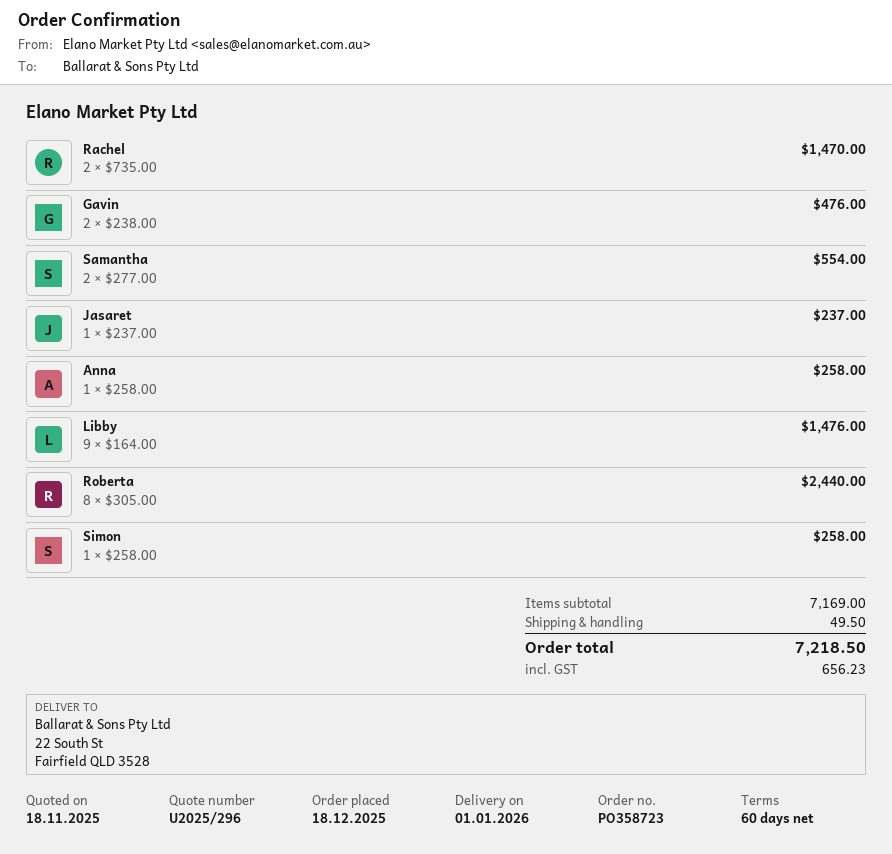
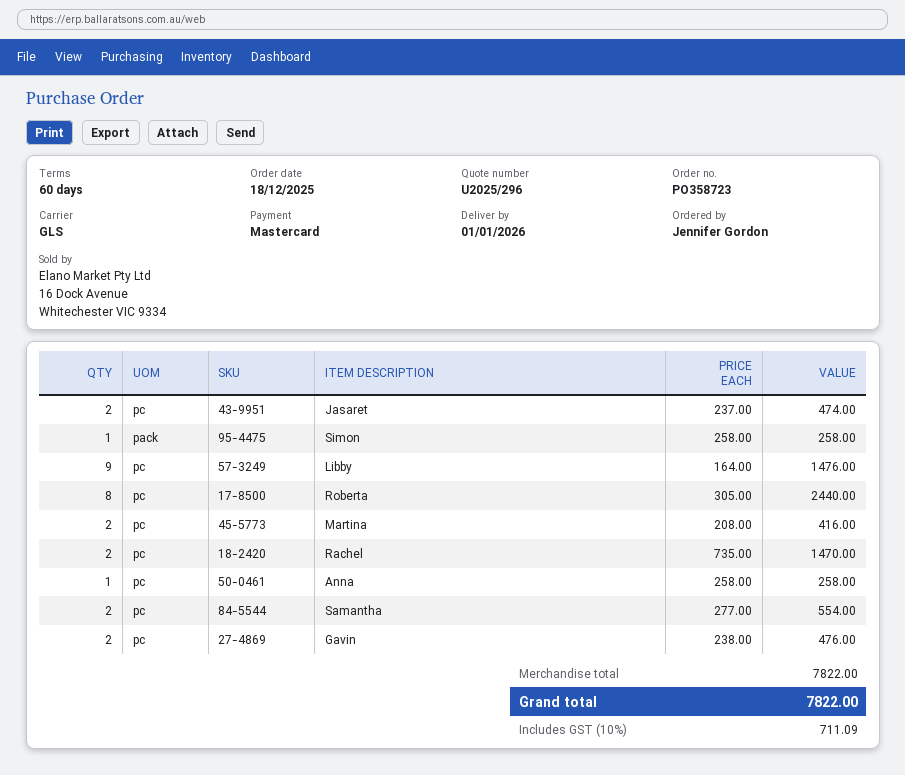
Jasaret: 1 x 237.00 = 237.00 -> 2 x 237.00 = 474.00
Martina: none -> 2 x 208.00 = 416.00
subtotal: 7169.00 -> 7822.00
shipping: 49.50 -> none
tax: 656.23 -> 711.09
total: 7218.50 -> 7822.00

